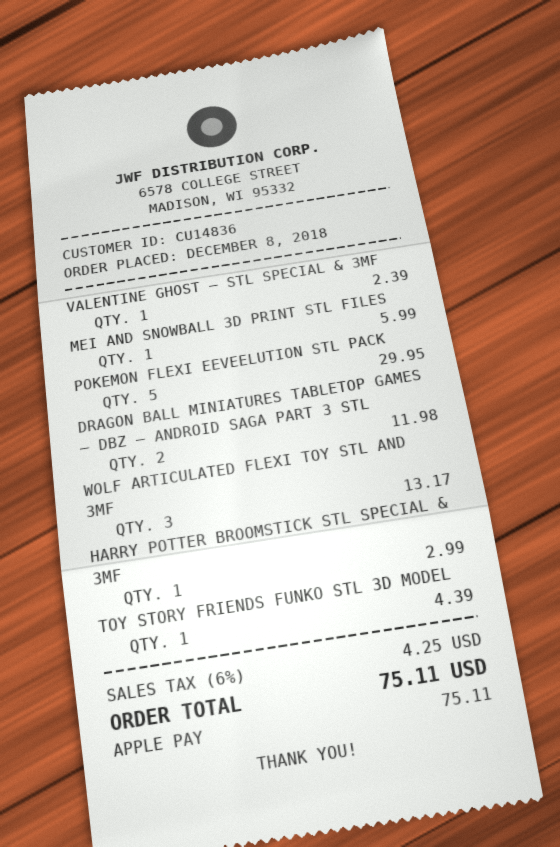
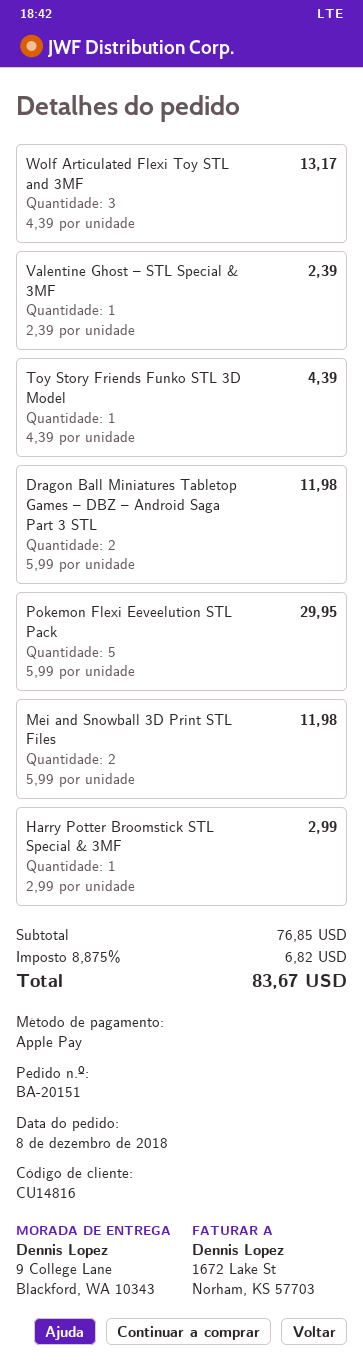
customer number: CU14836 -> CU14816
MEI AND SNOWBALL 3D PRINT STL FILES: 1 for 5.99 -> 2 for 11.98
tax: 6% = 4.25 -> 8.875% = 6.82
total: 75.11 -> 83.67

